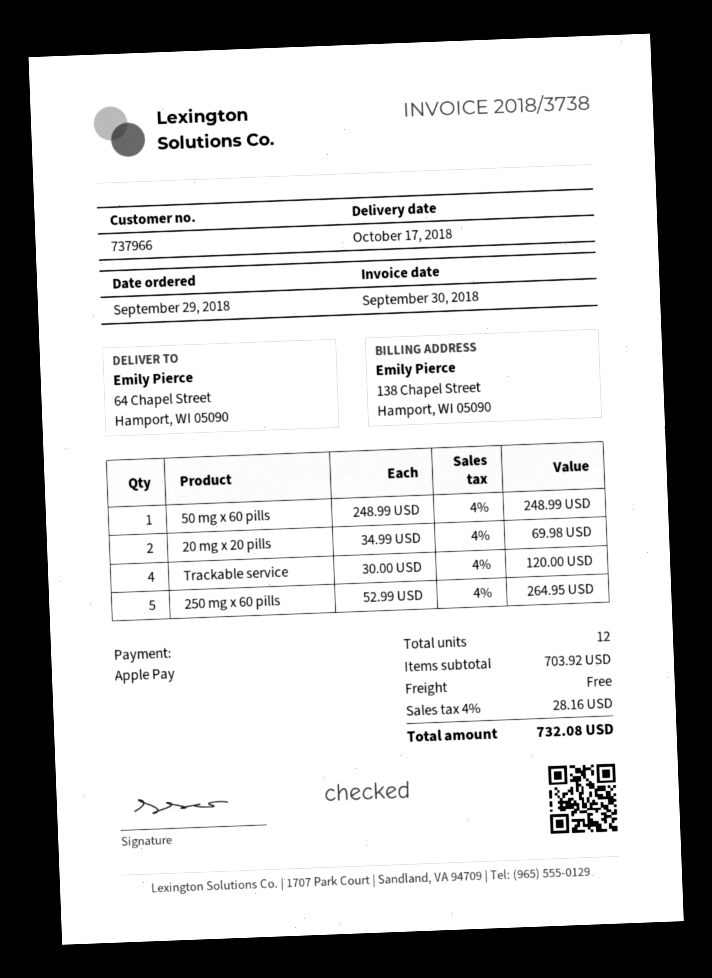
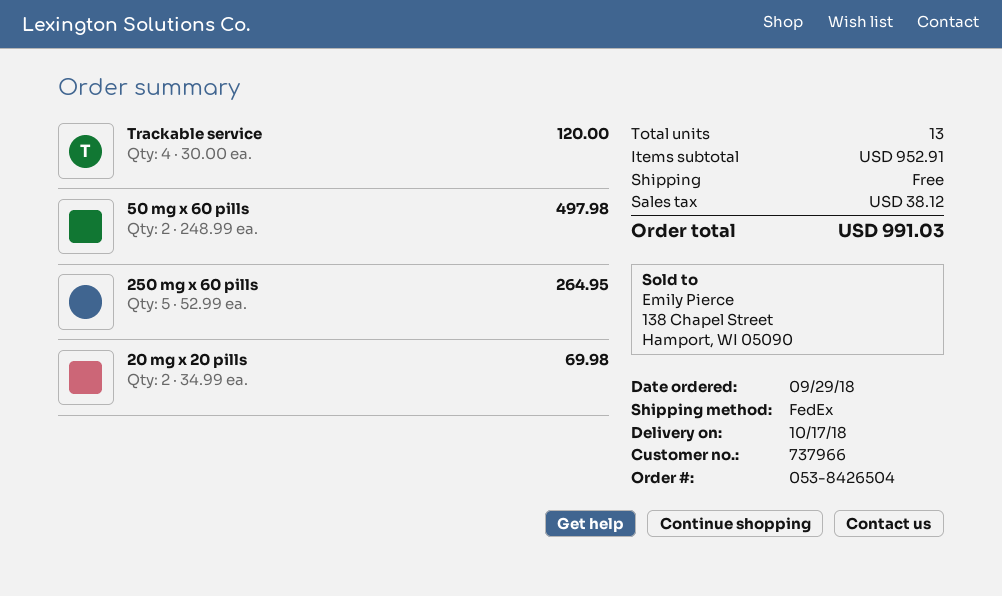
50 mg x 60 pills: 1 x 248.99 = 248.99 -> 2 x 248.99 = 497.98
total quantity: 12 -> 13
subtotal: 703.92 -> 952.91
tax: 28.16 -> 38.12
total: 732.08 -> 991.03

